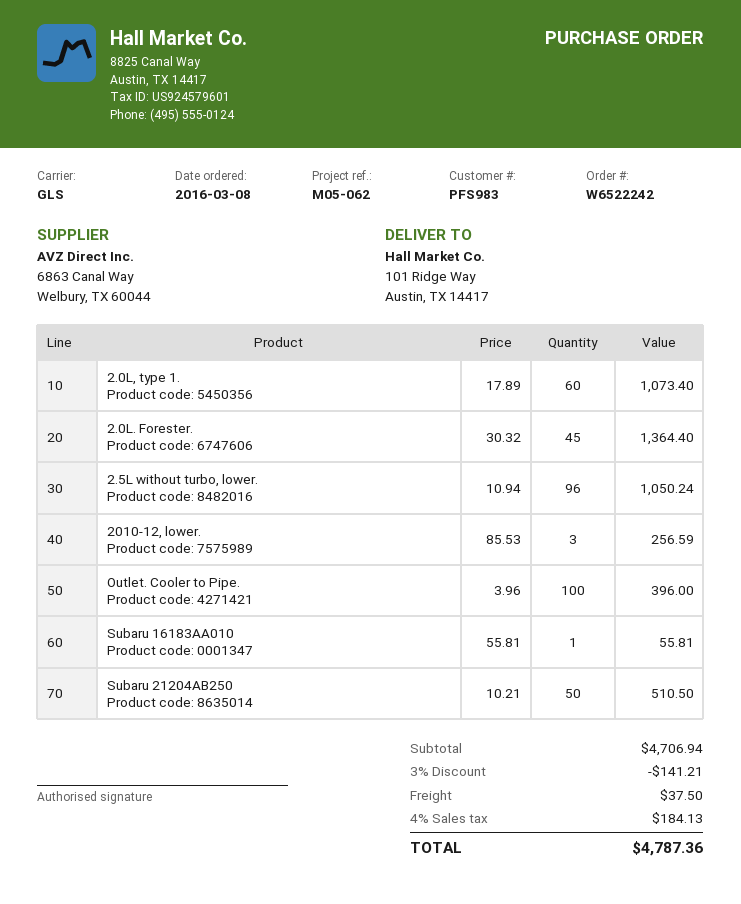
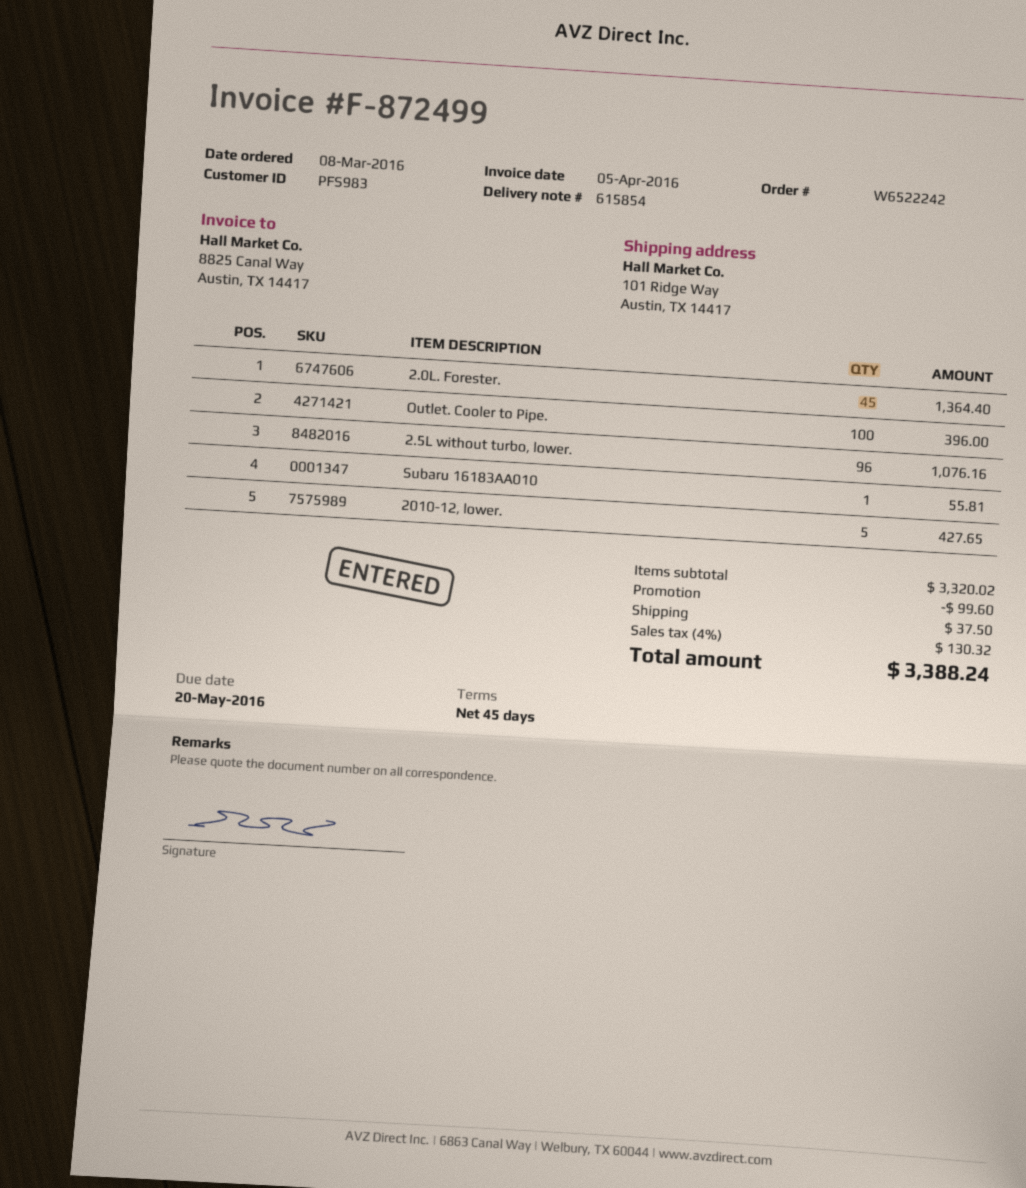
2.0L, type 1.: 60 for 1073.40 -> none
2.5L without turbo, lower.: 96 for 1050.24 -> 96 for 1076.16
2010-12, lower.: 3 for 256.59 -> 5 for 427.65
Subaru 21204AB250: 50 for 510.50 -> none
subtotal: 4706.94 -> 3320.02
discount: 141.21 -> 99.60
tax: 4% = 184.13 -> 4% = 130.32
total: 4787.36 -> 3388.24

